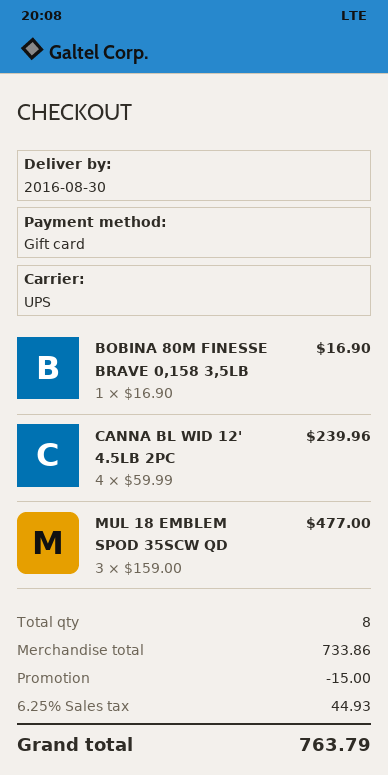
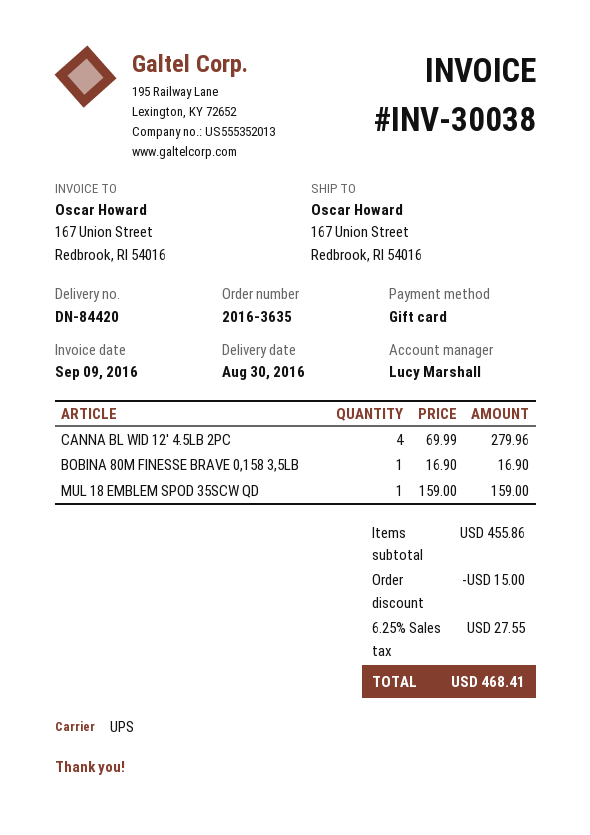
CANNA BL WID 12' 4.5LB 2PC: 4 x 59.99 = 239.96 -> 4 x 69.99 = 279.96
MUL 18 EMBLEM SPOD 35SCW QD: 3 x 159.00 = 477.00 -> 1 x 159.00 = 159.00
subtotal: 733.86 -> 455.86
tax: 6.25% = 44.93 -> 6.25% = 27.55
total: 763.79 -> 468.41

